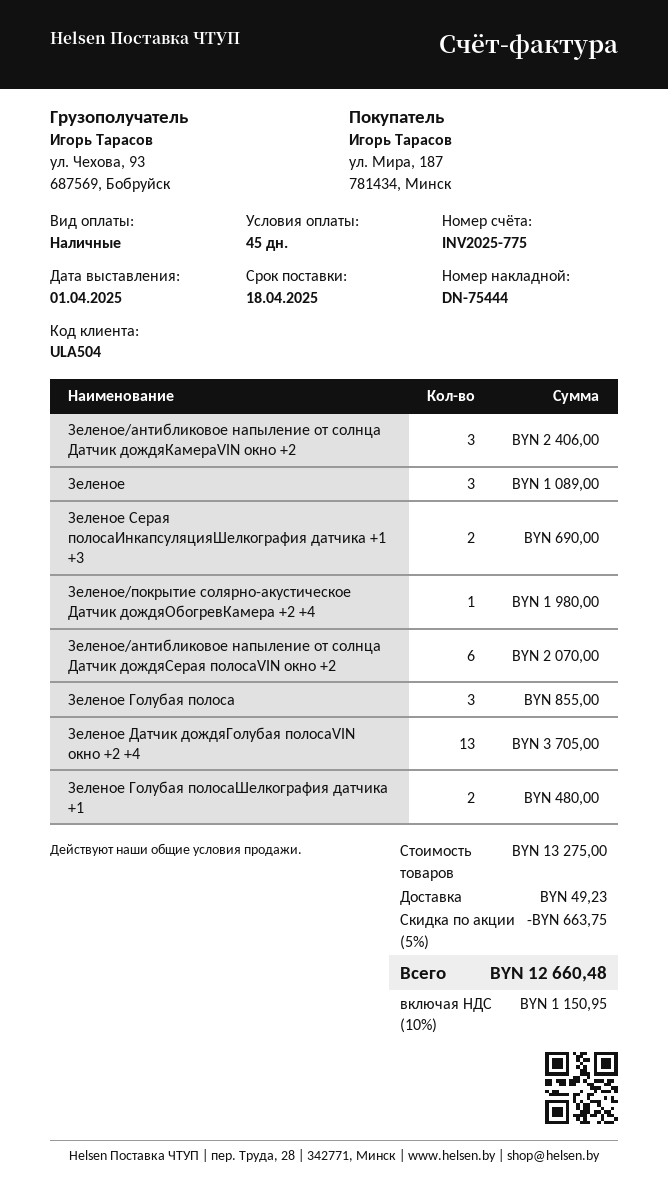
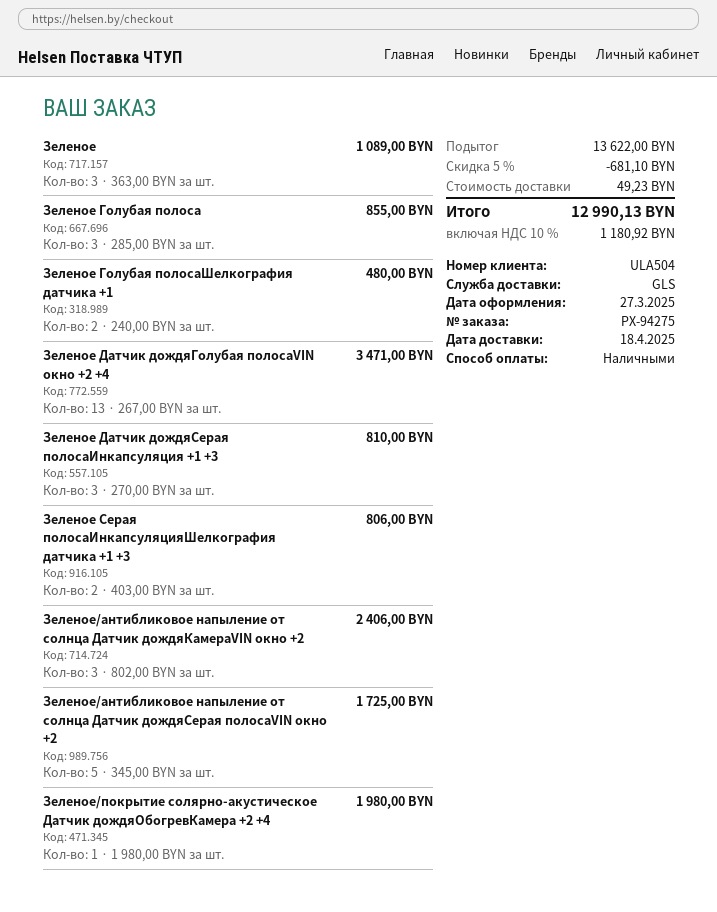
Зеленое Серая полосаИнкапсуляцияШелкография датчика +1 +3: 2 for 690.00 -> 2 for 806.00
Зеленое/антибликовое напыление от солнца Датчик дождяСерая полосаVIN окно +2: 6 for 2070.00 -> 5 for 1725.00
Зеленое Датчик дождяГолубая полосаVIN окно +2 +4: 13 for 3705.00 -> 13 for 3471.00
Зеленое Датчик дождяСерая полосаИнкапсуляция +1 +3: none -> 3 for 810.00
subtotal: 13275.00 -> 13622.00
discount: 5% = 663.75 -> 5% = 681.10
tax: 10% = 1150.95 -> 10% = 1180.92
total: 12660.48 -> 12990.13

